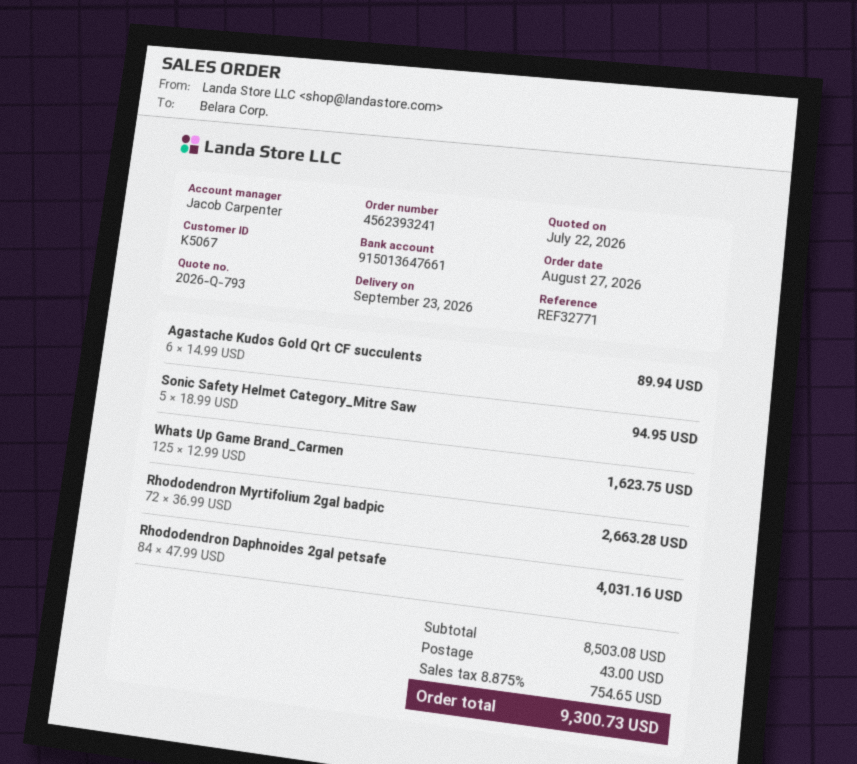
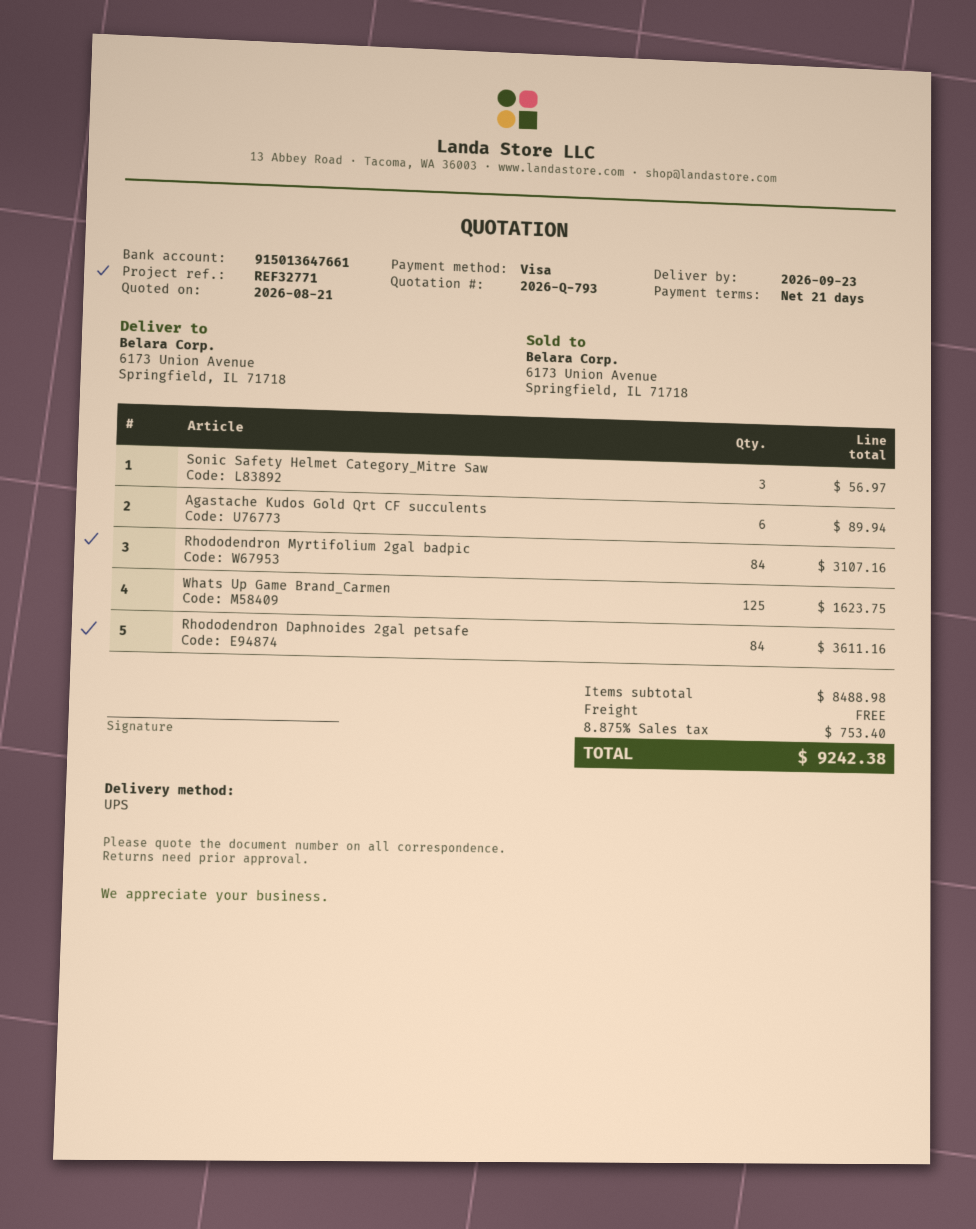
quote date: 2026-07-22 -> 2026-08-21
Sonic Safety Helmet Category_Mitre Saw: 5 for 94.95 -> 3 for 56.97
Rhododendron Myrtifolium 2gal badpic: 72 for 2663.28 -> 84 for 3107.16
Rhododendron Daphnoides 2gal petsafe: 84 for 4031.16 -> 84 for 3611.16
subtotal: 8503.08 -> 8488.98
shipping: 43.00 -> 0.00
tax: 8.875% = 754.65 -> 8.875% = 753.40
total: 9300.73 -> 9242.38

